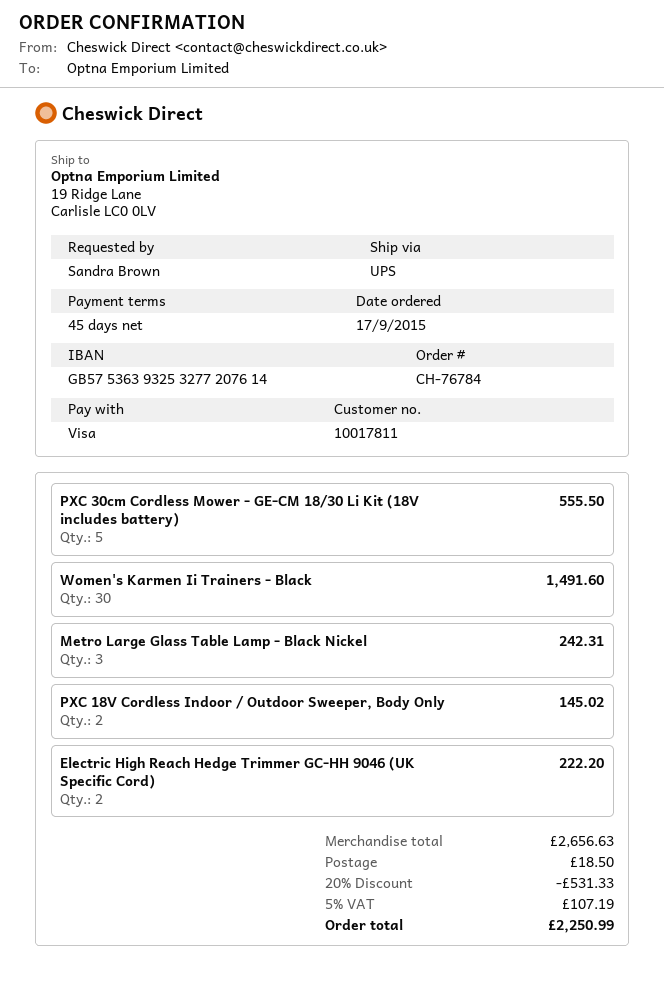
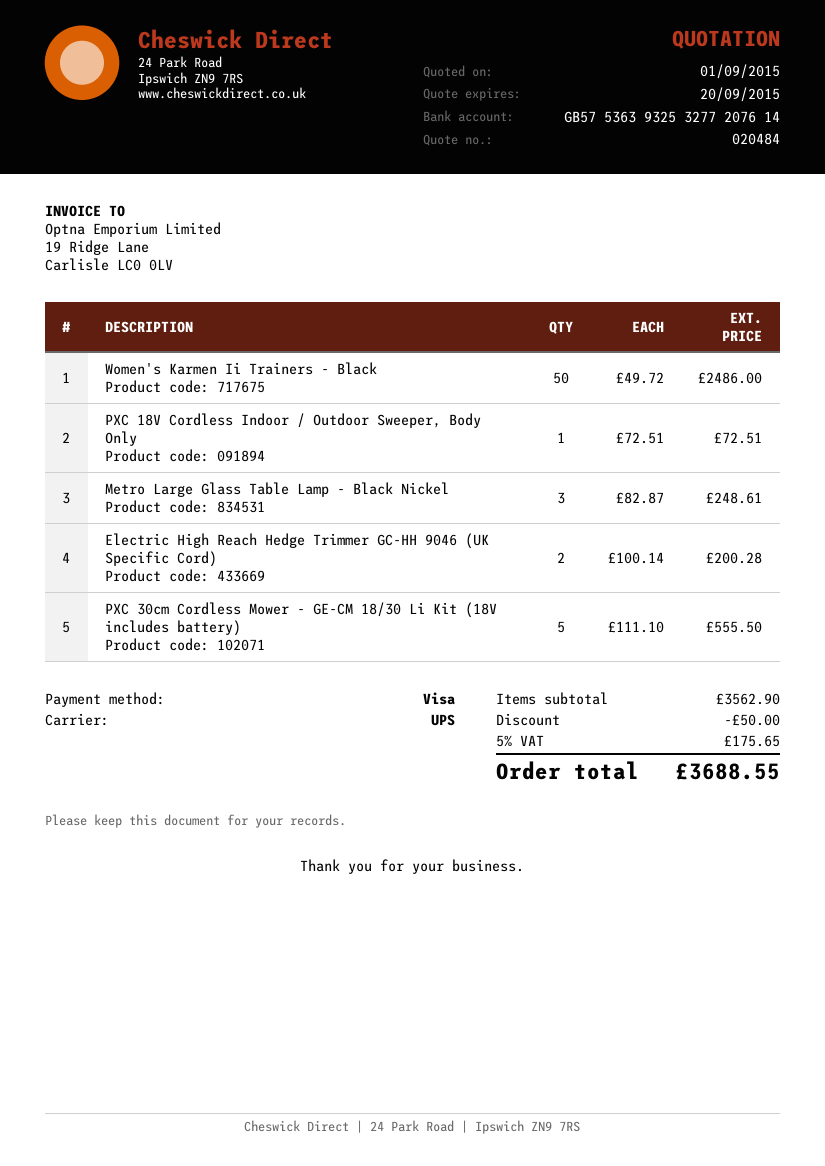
Women's Karmen Ii Trainers - Black: 30 for 1491.60 -> 50 for 2486.00
Metro Large Glass Table Lamp - Black Nickel: 3 for 242.31 -> 3 for 248.61
PXC 18V Cordless Indoor / Outdoor Sweeper, Body Only: 2 for 145.02 -> 1 for 72.51
Electric High Reach Hedge Trimmer GC-HH 9046 (UK Specific Cord): 2 for 222.20 -> 2 for 200.28
subtotal: 2656.63 -> 3562.90
discount: 531.33 -> 50.00
shipping: 18.50 -> none
tax: 5% = 107.19 -> 5% = 175.65
total: 2250.99 -> 3688.55

